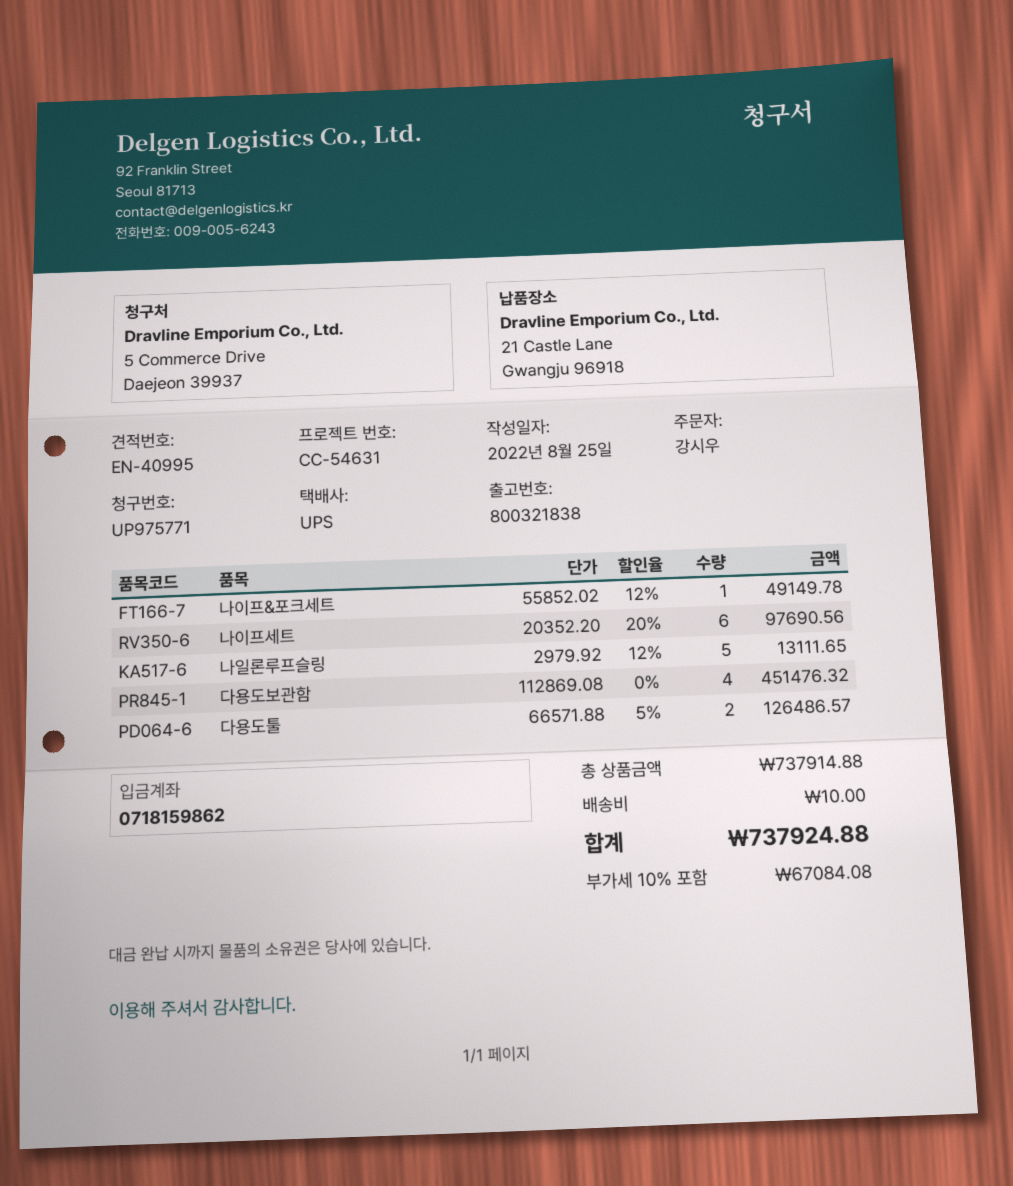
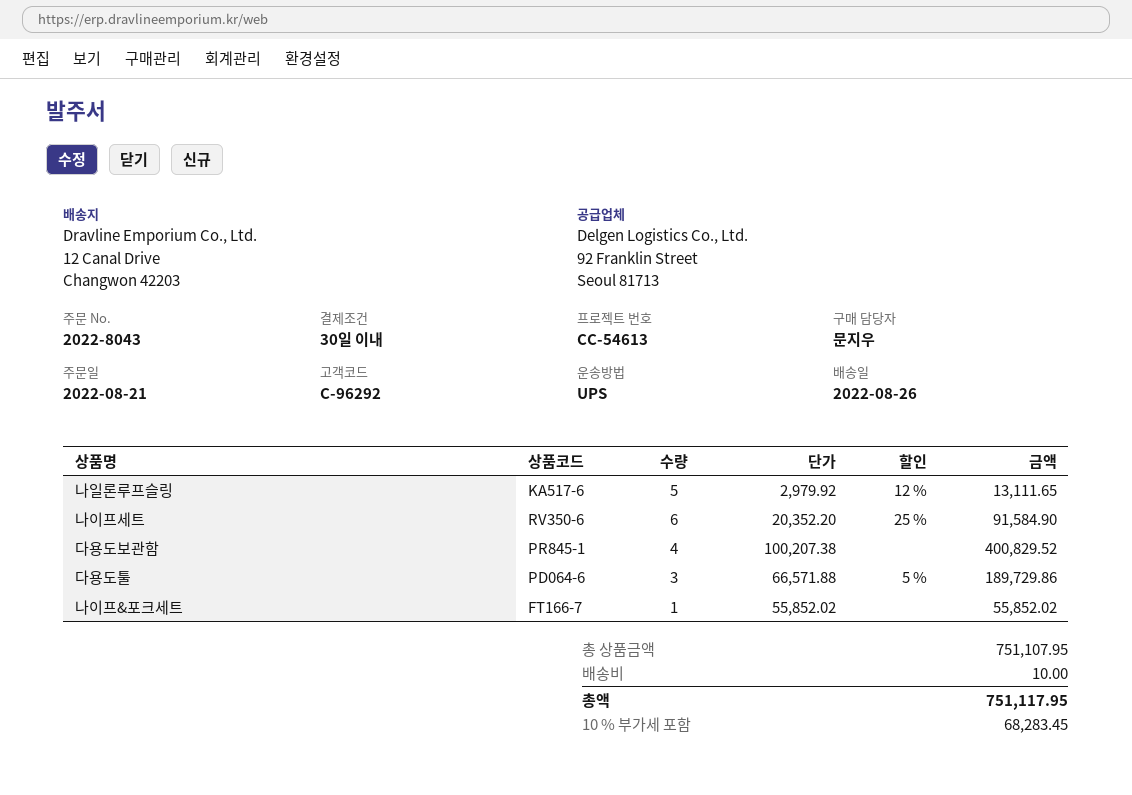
reference: CC-54631 -> CC-54613
ordered by: 강시우 -> 문지우
ship to: 21 Castle Lane, Gwangju 96918 -> 12 Canal Drive, Changwon 42203
나이프&포크세트: 1 x 55852.02 - 12% = 49149.78 -> 1 x 55852.02 = 55852.02
나이프세트: 6 x 20352.20 - 20% = 97690.56 -> 6 x 20352.20 - 25% = 91584.90
다용도보관함: 4 x 112869.08 = 451476.32 -> 4 x 100207.38 = 400829.52
다용도툴: 2 x 66571.88 - 5% = 126486.57 -> 3 x 66571.88 - 5% = 189729.86
subtotal: 737914.88 -> 751107.95
tax: 10% = 67084.08 -> 10% = 68283.45
total: 737924.88 -> 751117.95

